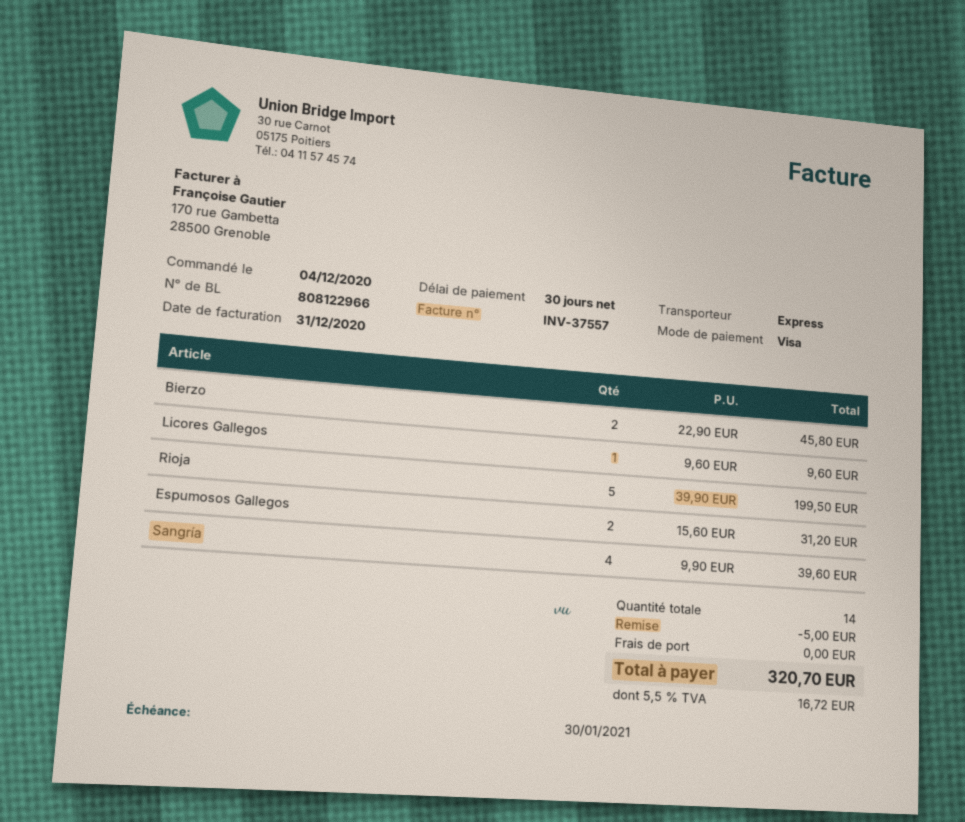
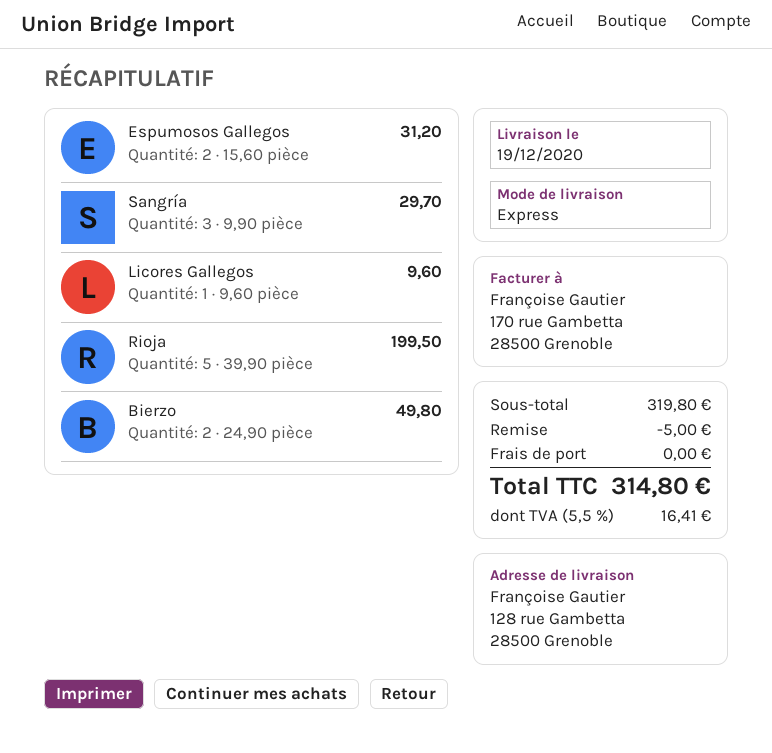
Bierzo: 2 x 22.90 = 45.80 -> 2 x 24.90 = 49.80
Sangría: 4 x 9.90 = 39.60 -> 3 x 9.90 = 29.70
tax: 5.5% = 16.72 -> 5.5% = 16.41
total: 320.70 -> 314.80

